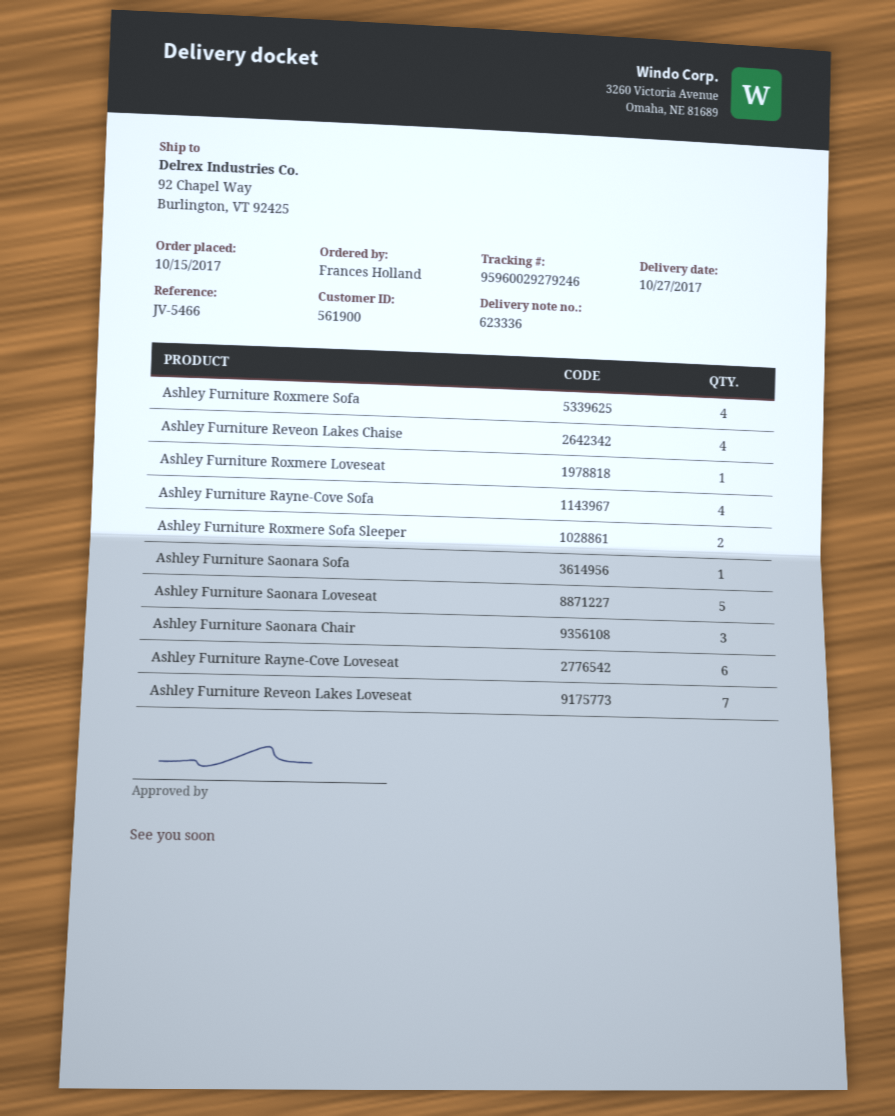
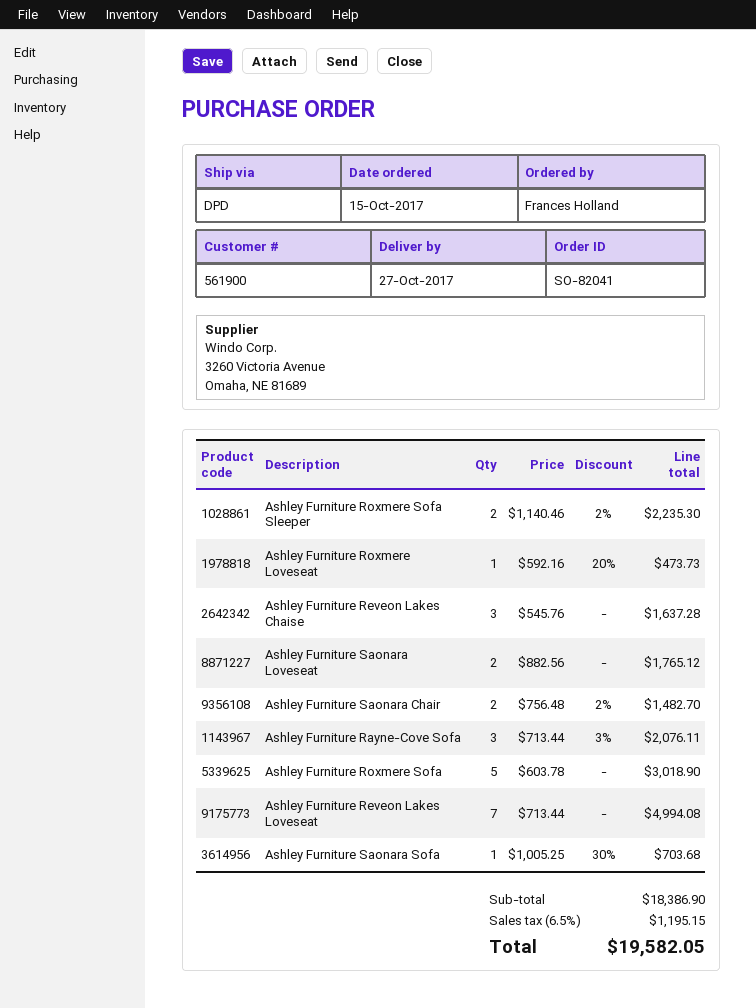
Ashley Furniture Roxmere Sofa: 4 -> 5
Ashley Furniture Reveon Lakes Chaise: 4 -> 3
Ashley Furniture Rayne-Cove Sofa: 4 -> 3
Ashley Furniture Saonara Loveseat: 5 -> 2
Ashley Furniture Saonara Chair: 3 -> 2
Ashley Furniture Rayne-Cove Loveseat: 6 -> none

